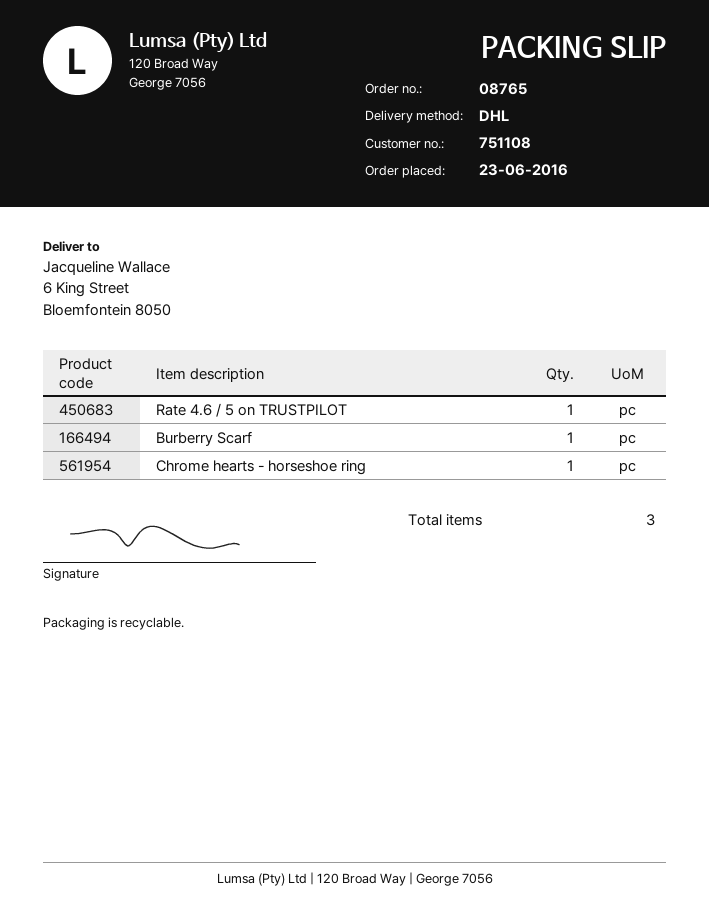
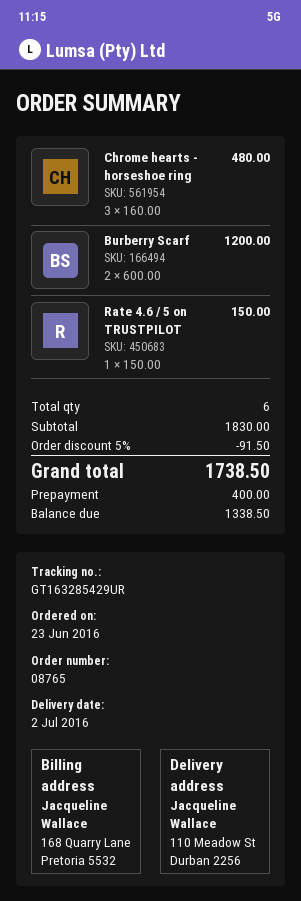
ship to: 6 King Street, Bloemfontein 8050 -> 110 Meadow St, Durban 2256
Burberry Scarf: 1 -> 2
Chrome hearts - horseshoe ring: 1 -> 3
total quantity: 3 -> 6

